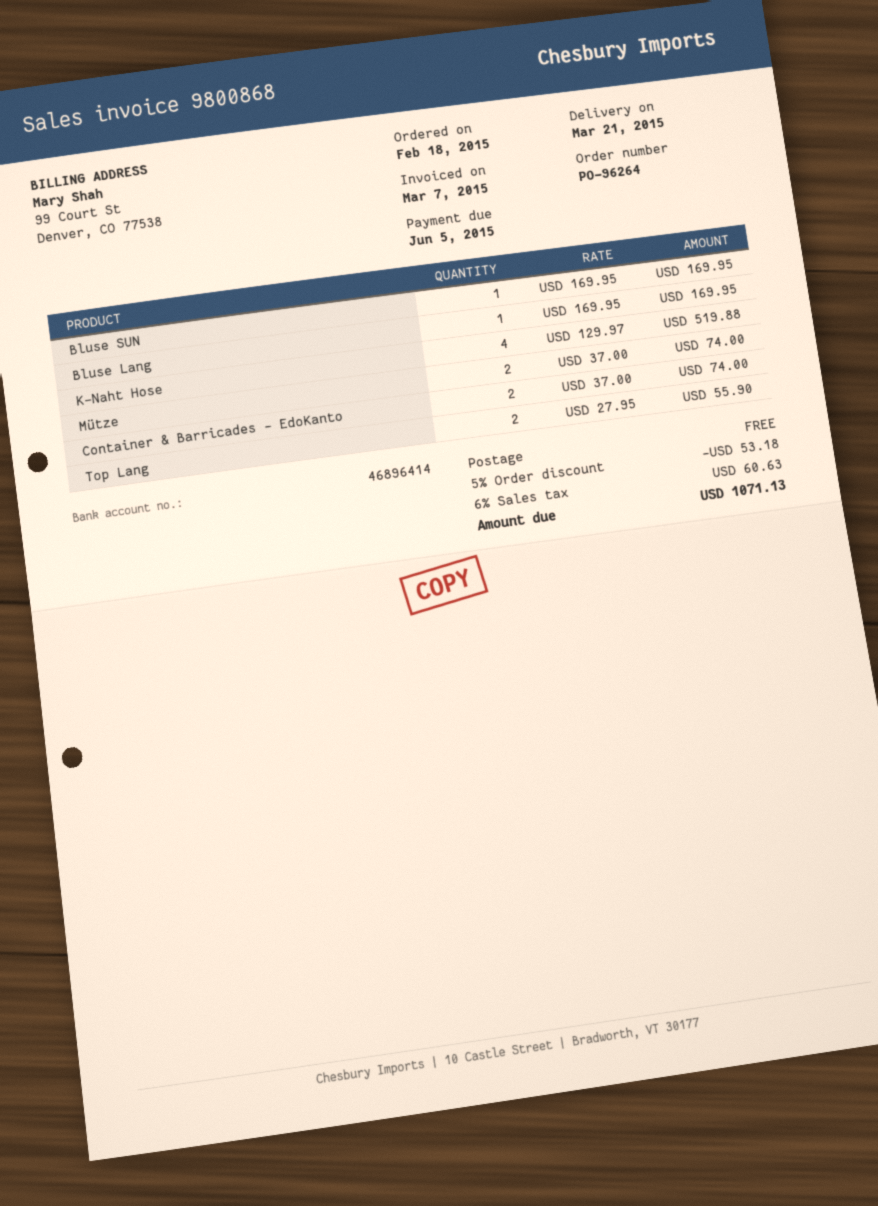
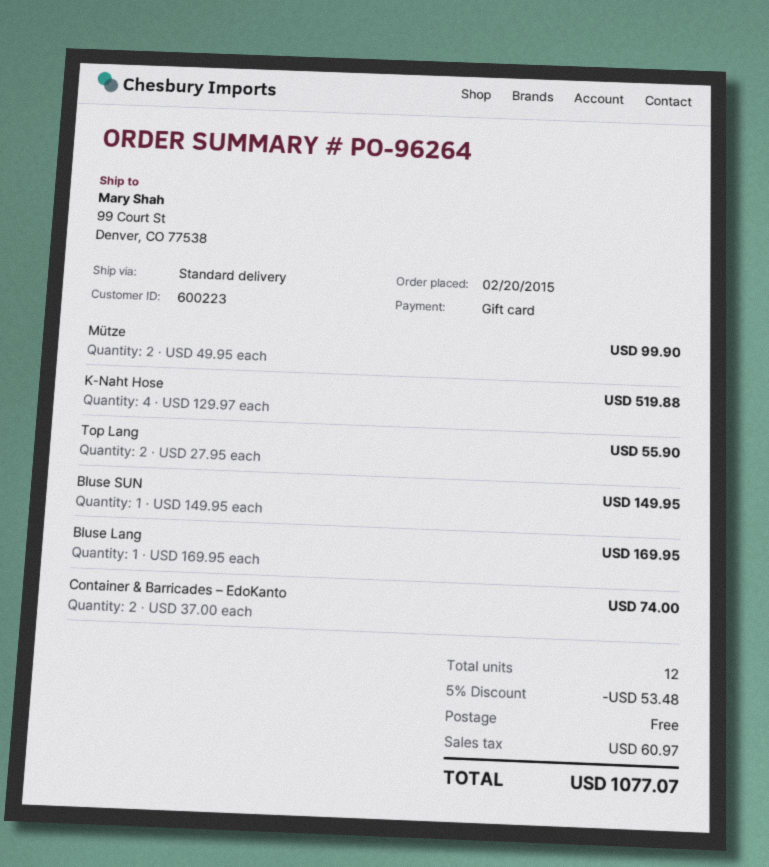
order date: 2015-02-18 -> 2015-02-20
Bluse SUN: 1 x 169.95 = 169.95 -> 1 x 149.95 = 149.95
Mütze: 2 x 37.00 = 74.00 -> 2 x 49.95 = 99.90
discount: 5% = 53.18 -> 5% = 53.48
tax: 60.63 -> 60.97
total: 1071.13 -> 1077.07

